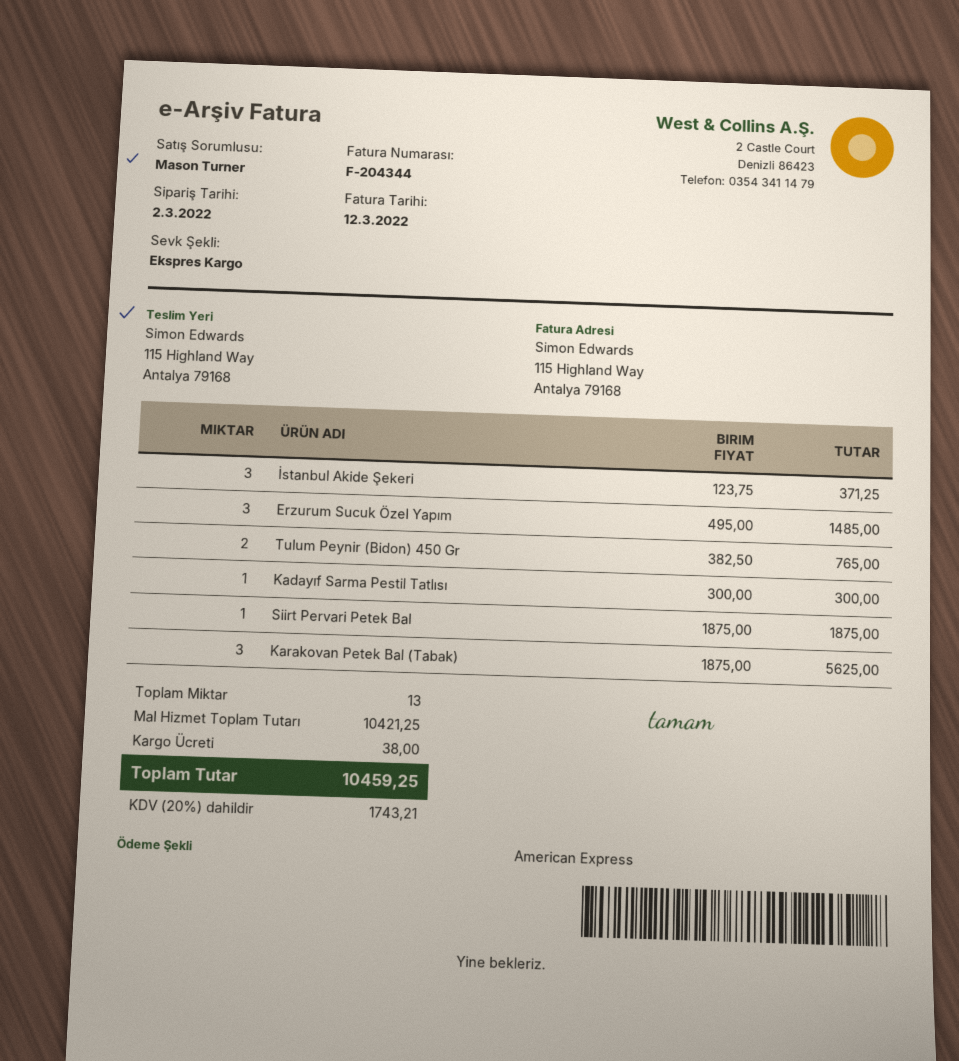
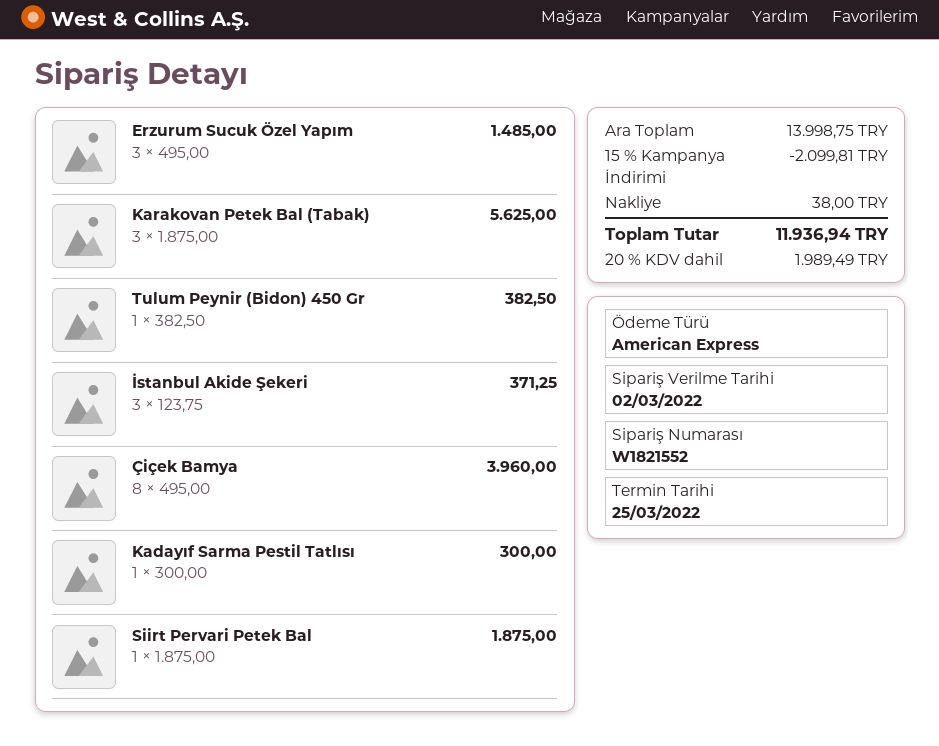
Tulum Peynir (Bidon) 450 Gr: 2 x 382.50 = 765.00 -> 1 x 382.50 = 382.50
Çiçek Bamya: none -> 8 x 495.00 = 3960.00
subtotal: 10421.25 -> 13998.75
discount: none -> 15% = 2099.81
tax: 20% = 1743.21 -> 20% = 1989.49
total: 10459.25 -> 11936.94

